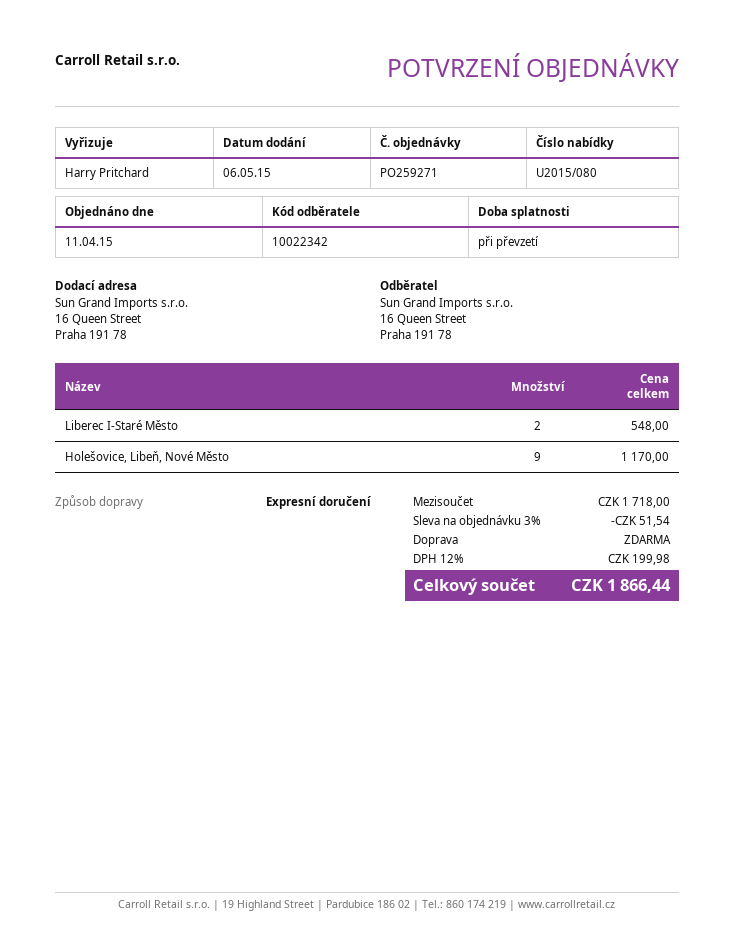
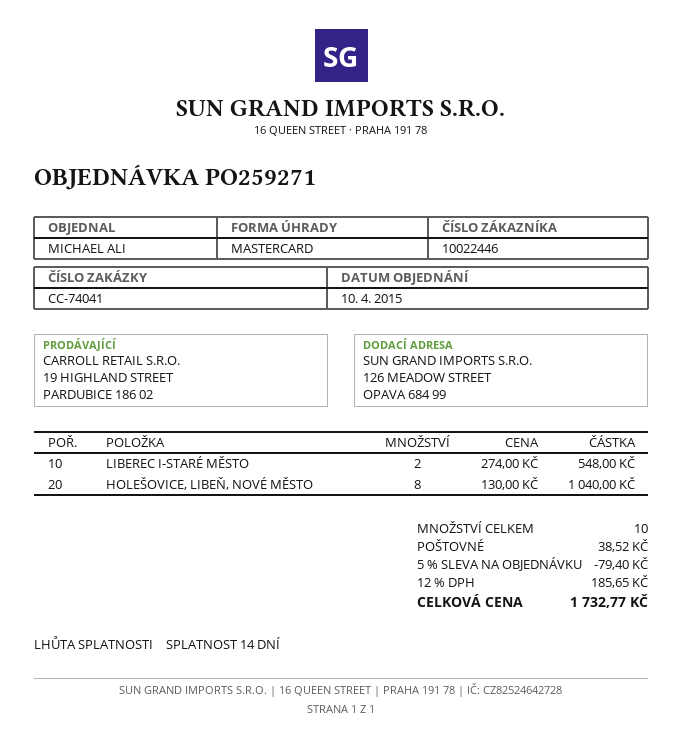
order date: 2015-04-11 -> 2015-04-10
payment terms: on receipt -> 14 days
customer number: 10022342 -> 10022446
ship to: 16 Queen Street, Praha 191 78 -> 126 MEADOW STREET, OPAVA 684 99
Holešovice, Libeň, Nové Město: 9 for 1170.00 -> 8 for 1040.00
discount: 3% = 51.54 -> 5% = 79.40
shipping: 0.00 -> 38.52
tax: 12% = 199.98 -> 12% = 185.65
total: 1866.44 -> 1732.77

